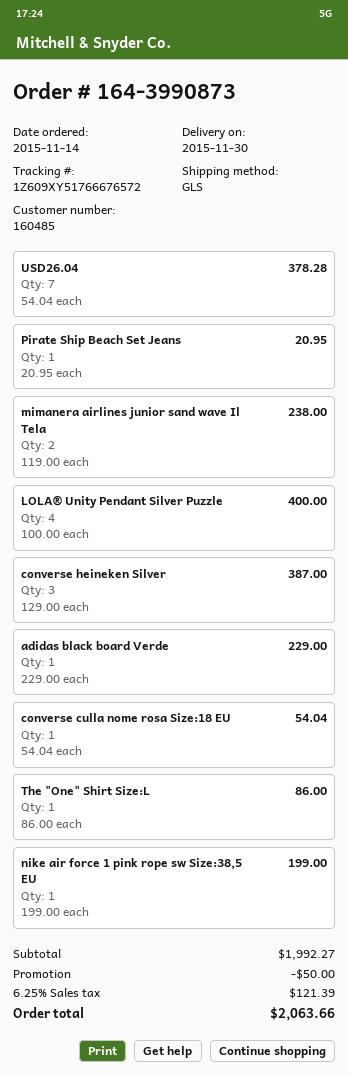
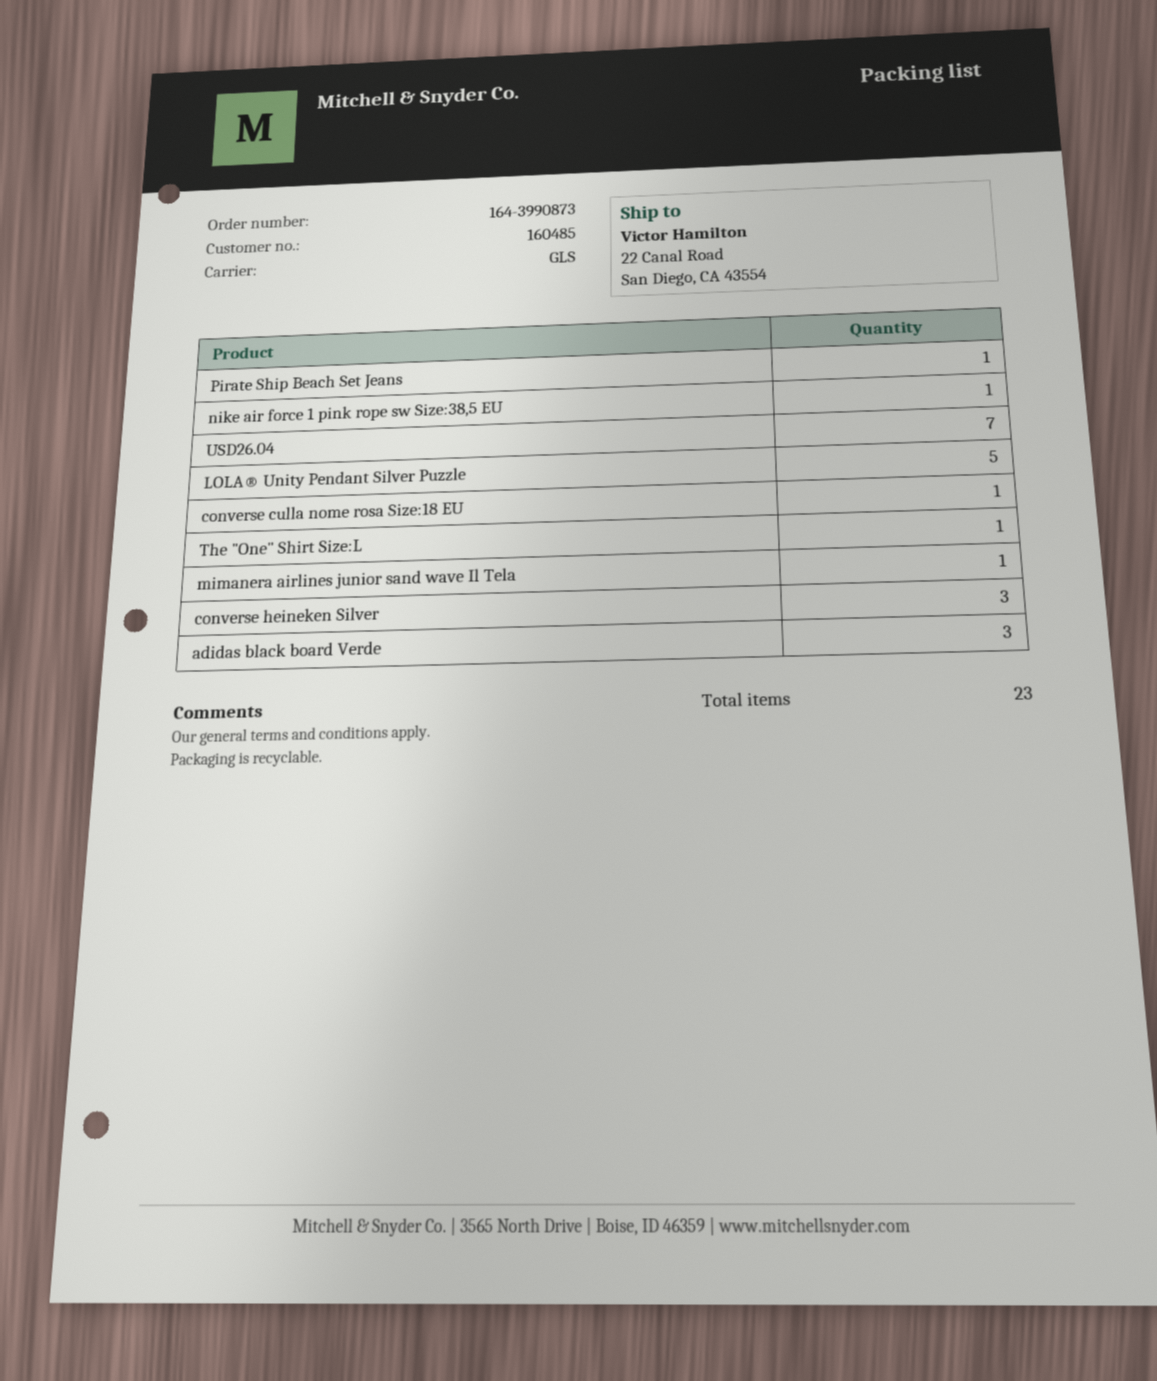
mimanera airlines junior sand wave Il Tela: 2 -> 1
LOLA® Unity Pendant Silver Puzzle: 4 -> 5
adidas black board Verde: 1 -> 3

